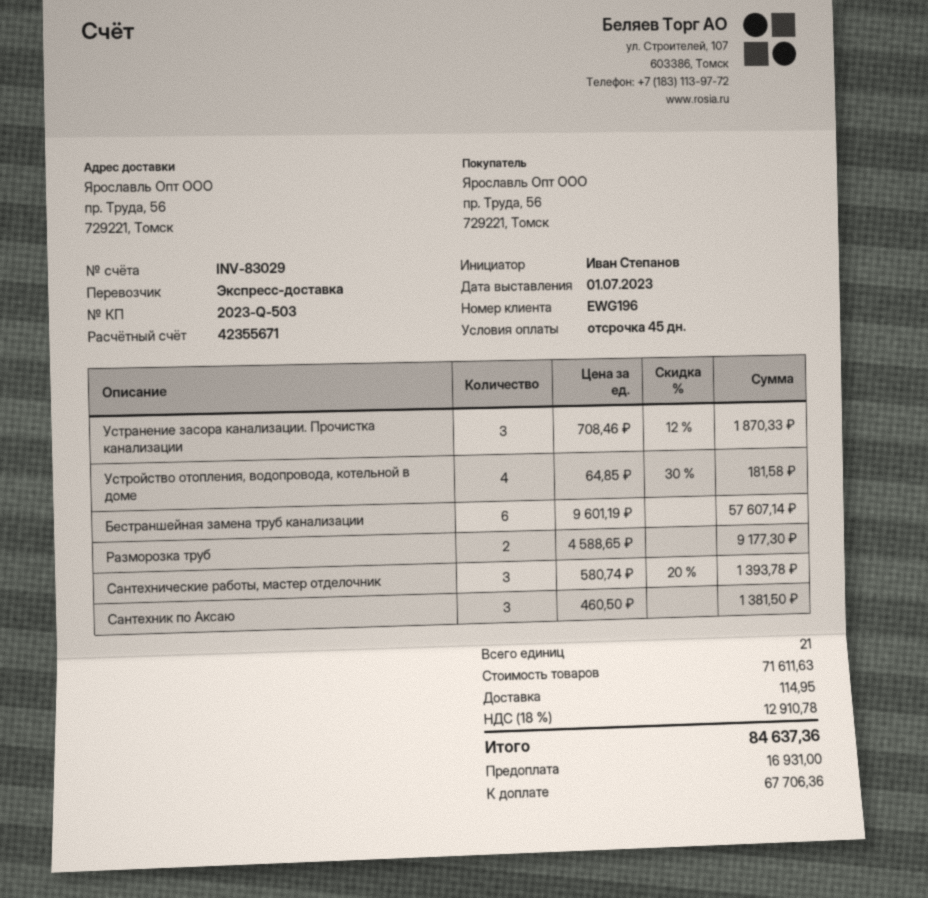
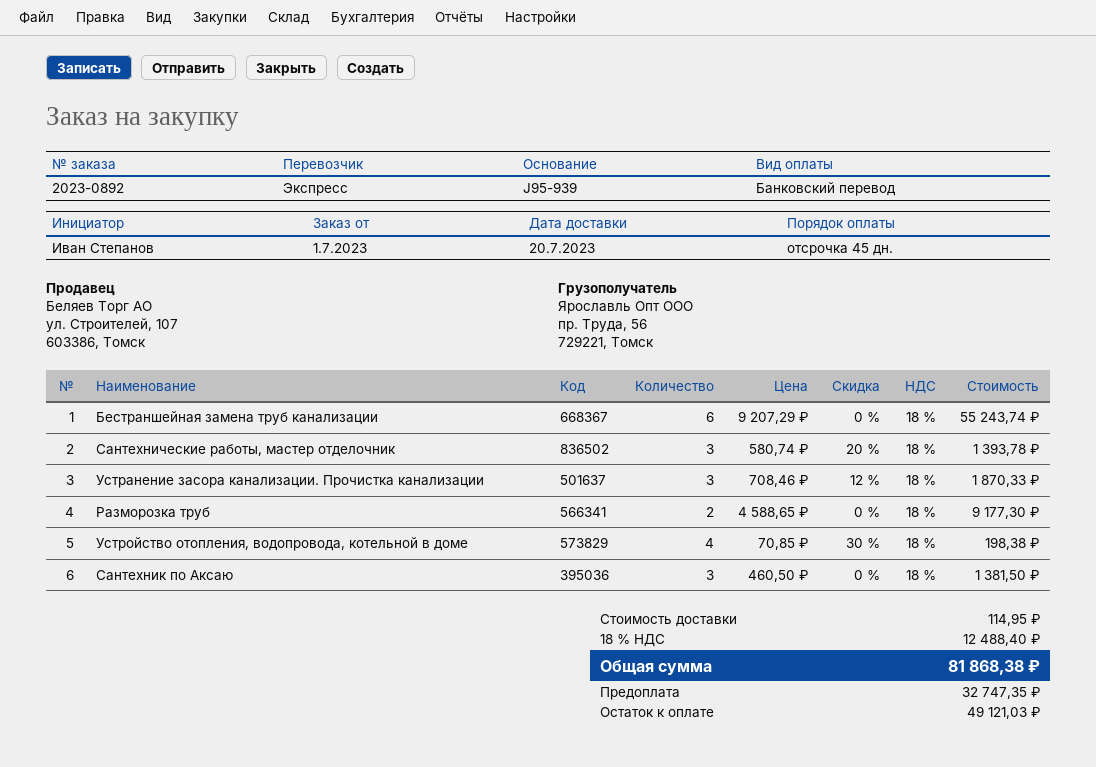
Устройство отопления, водопровода, котельной в доме: 4 x 64.85 - 30% = 181.58 -> 4 x 70.85 - 30% = 198.38
Бестраншейная замена труб канализации: 6 x 9601.19 = 57607.14 -> 6 x 9207.29 = 55243.74
tax: 18% = 12910.78 -> 18% = 12488.40
total: 84637.36 -> 81868.38
deposit: 16931.00 -> 32747.35
balance: 67706.36 -> 49121.03

